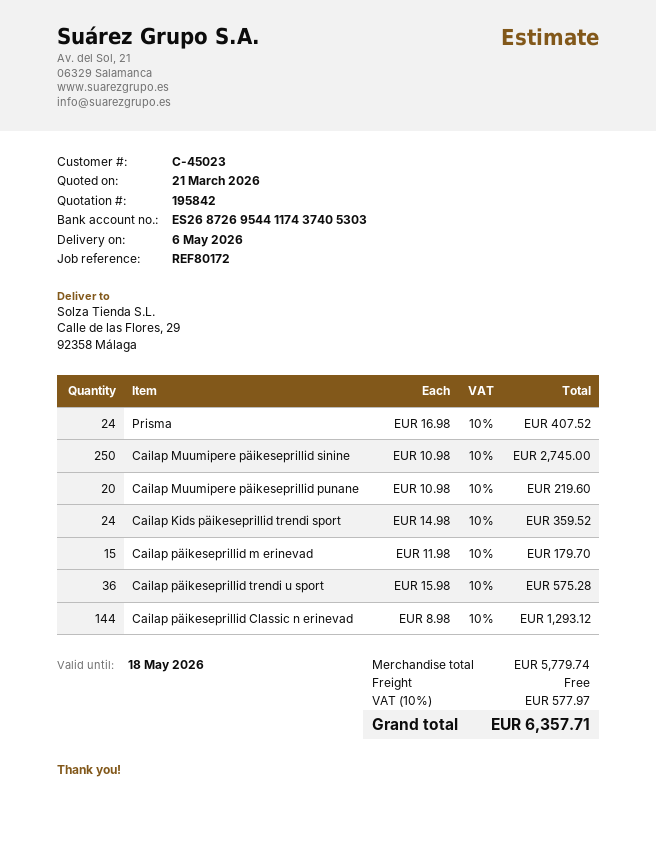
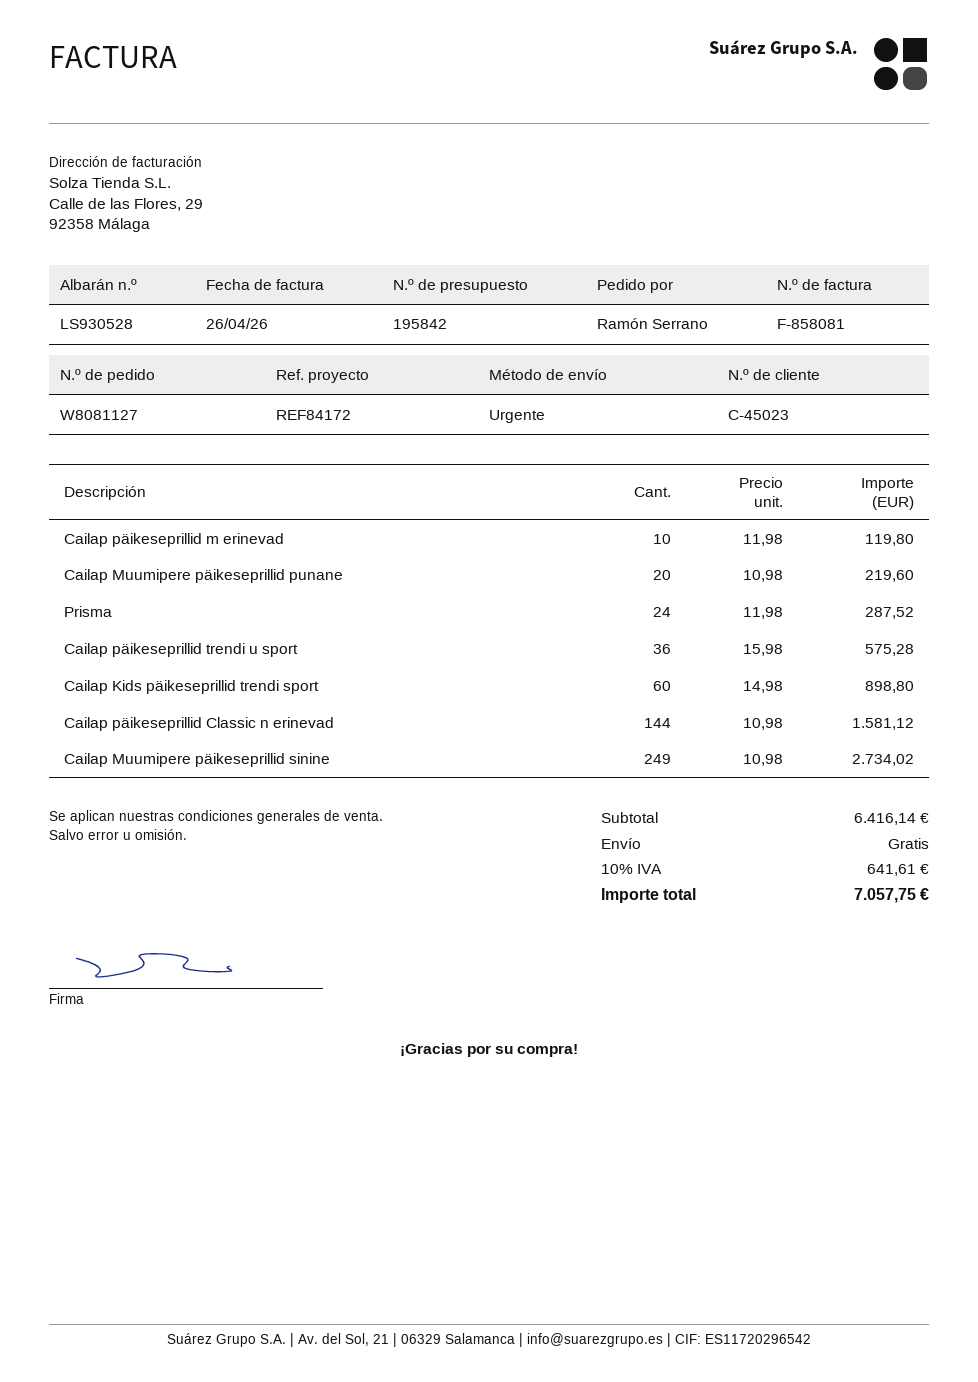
reference: REF80172 -> REF84172
Prisma: 24 x 16.98 = 407.52 -> 24 x 11.98 = 287.52
Cailap Muumipere päikeseprillid sinine: 250 x 10.98 = 2745.00 -> 249 x 10.98 = 2734.02
Cailap Kids päikeseprillid trendi sport: 24 x 14.98 = 359.52 -> 60 x 14.98 = 898.80
Cailap päikeseprillid m erinevad: 15 x 11.98 = 179.70 -> 10 x 11.98 = 119.80
Cailap päikeseprillid Classic n erinevad: 144 x 8.98 = 1293.12 -> 144 x 10.98 = 1581.12
subtotal: 5779.74 -> 6416.14
tax: 10% = 577.97 -> 10% = 641.61
total: 6357.71 -> 7057.75

